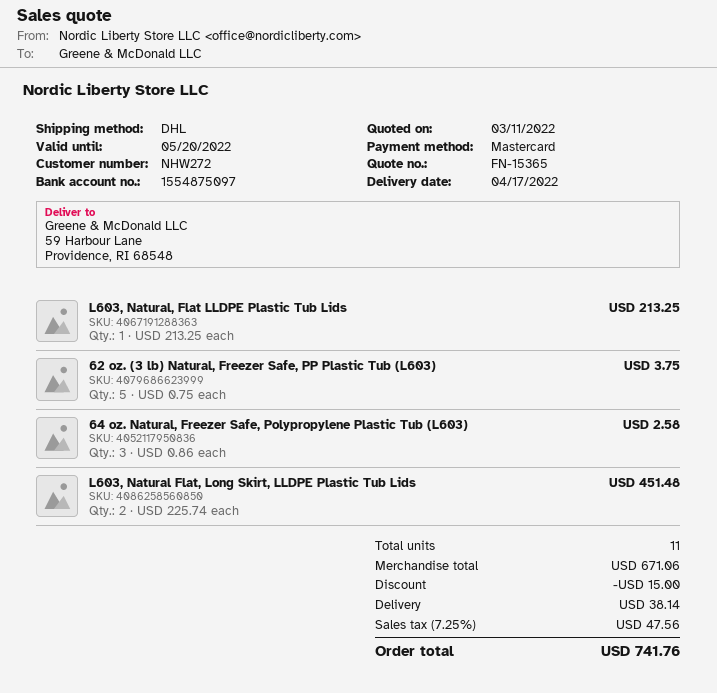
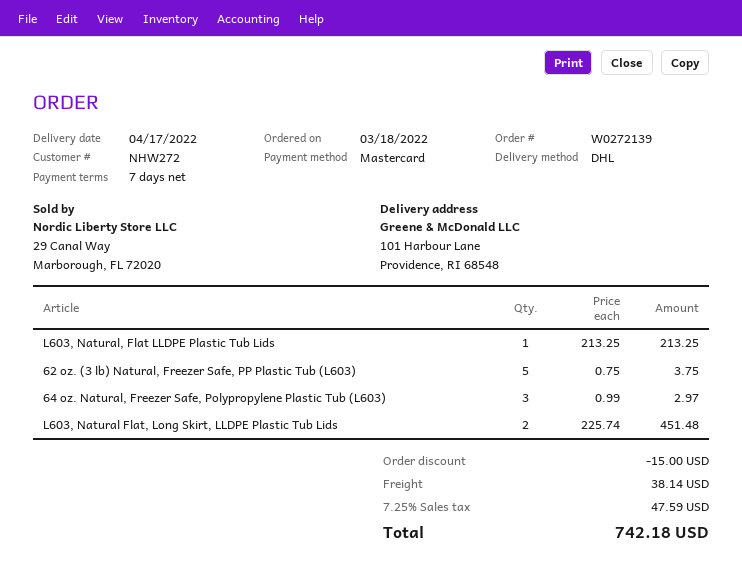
ship to: 59 Harbour Lane, Providence, RI 68548 -> 101 Harbour Lane, Providence, RI 68548
64 oz. Natural, Freezer Safe, Polypropylene Plastic Tub (L603): 3 x 0.86 = 2.58 -> 3 x 0.99 = 2.97
tax: 7.25% = 47.56 -> 7.25% = 47.59
total: 741.76 -> 742.18

